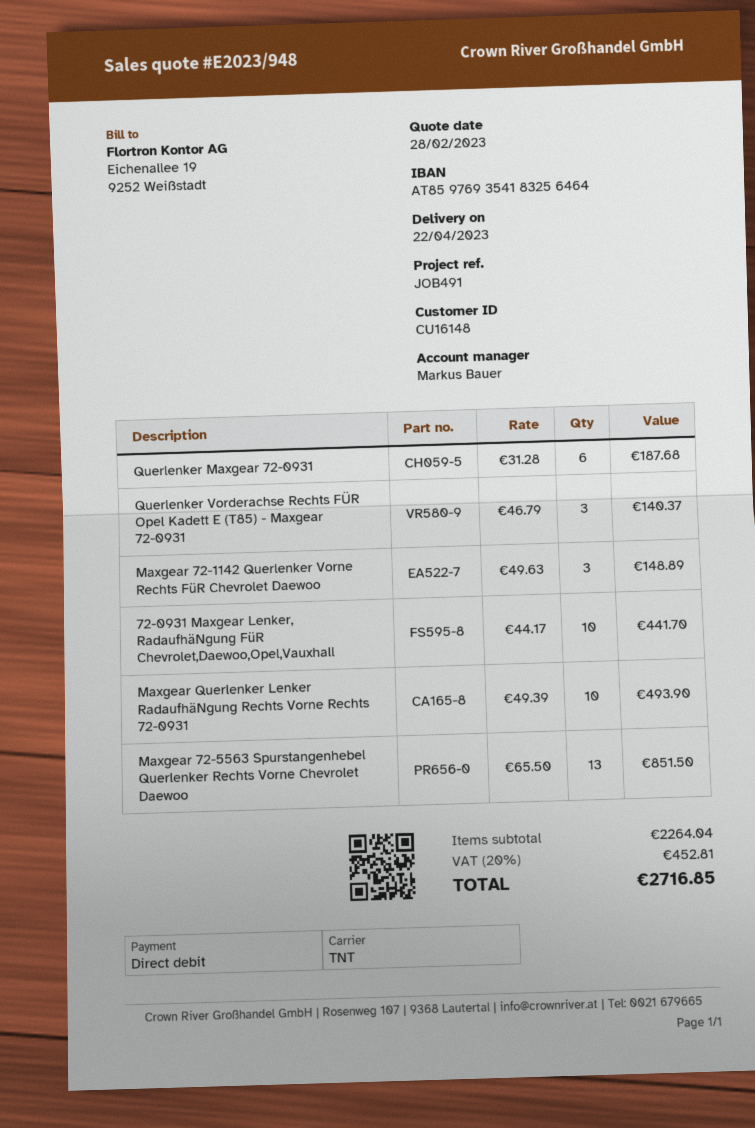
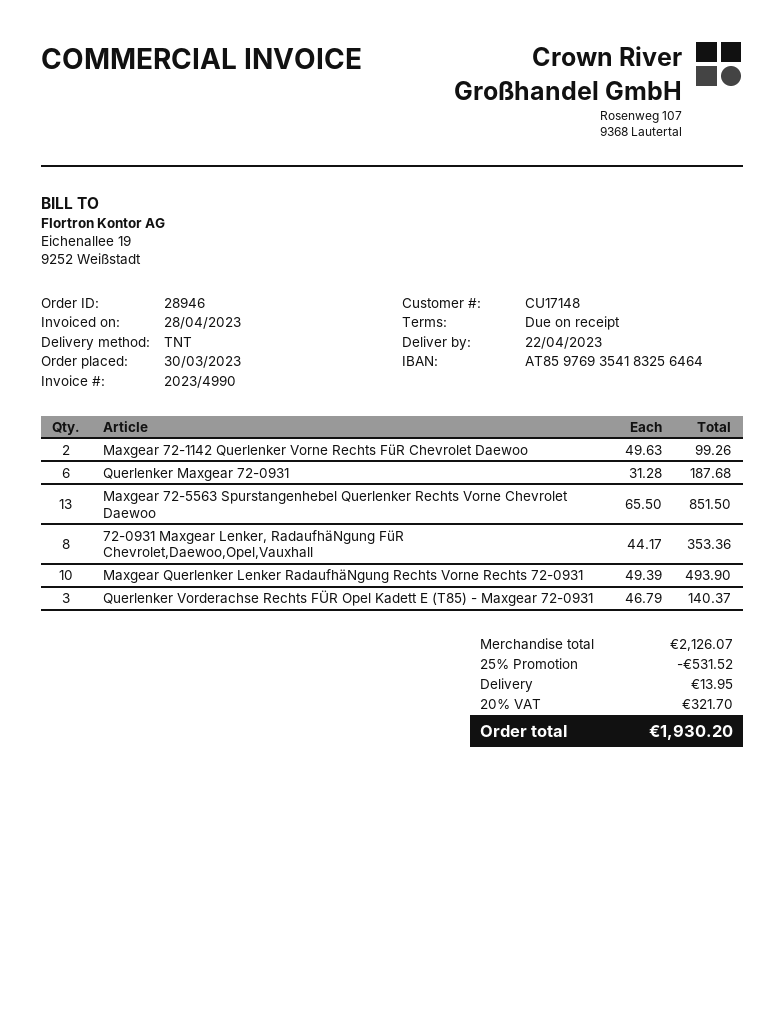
customer number: CU16148 -> CU17148
Maxgear 72-1142 Querlenker Vorne Rechts FüR Chevrolet Daewoo: 3 x 49.63 = 148.89 -> 2 x 49.63 = 99.26
72-0931 Maxgear Lenker, RadaufhäNgung FüR Chevrolet,Daewoo,Opel,Vauxhall: 10 x 44.17 = 441.70 -> 8 x 44.17 = 353.36
subtotal: 2264.04 -> 2126.07
discount: none -> 25% = 531.52
shipping: none -> 13.95
tax: 20% = 452.81 -> 20% = 321.70
total: 2716.85 -> 1930.20

